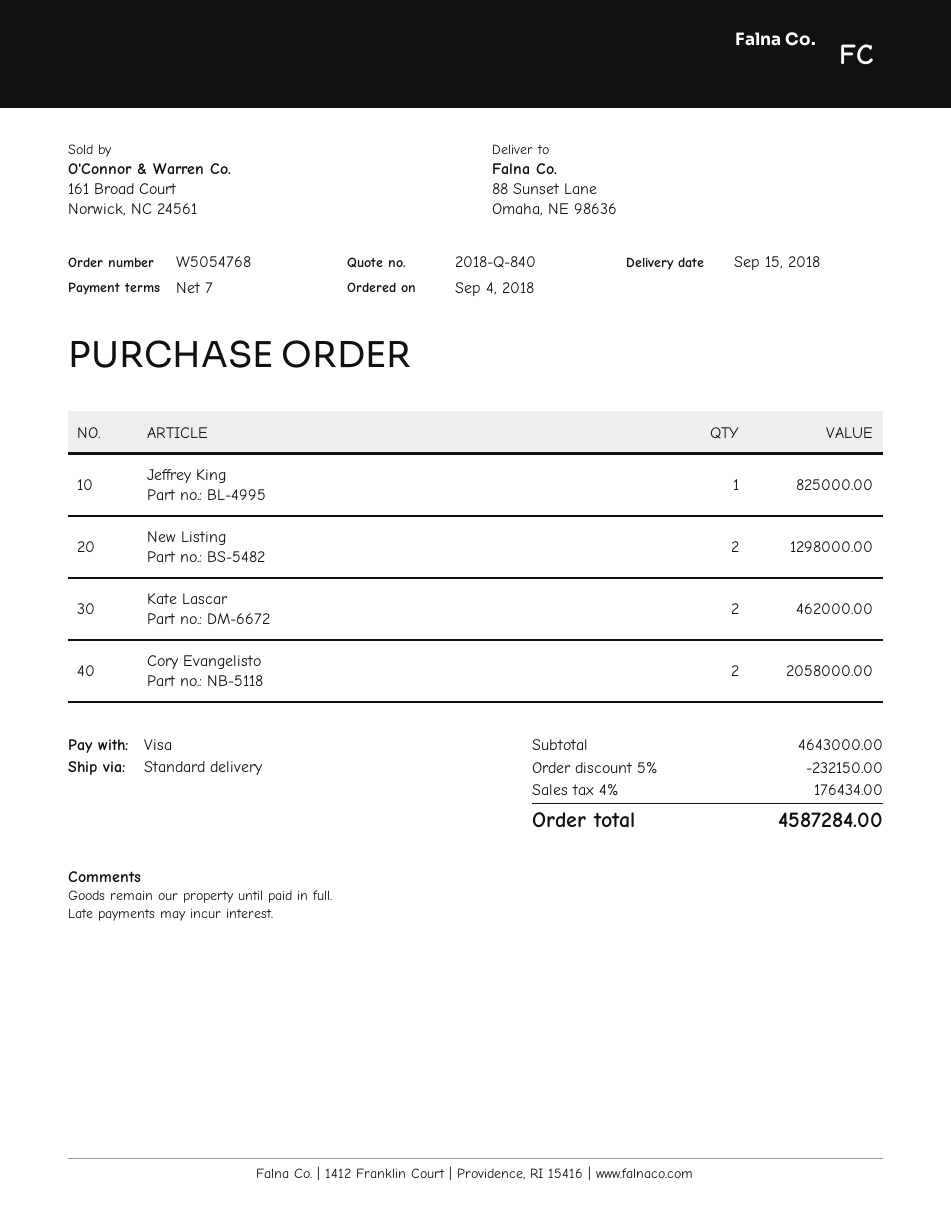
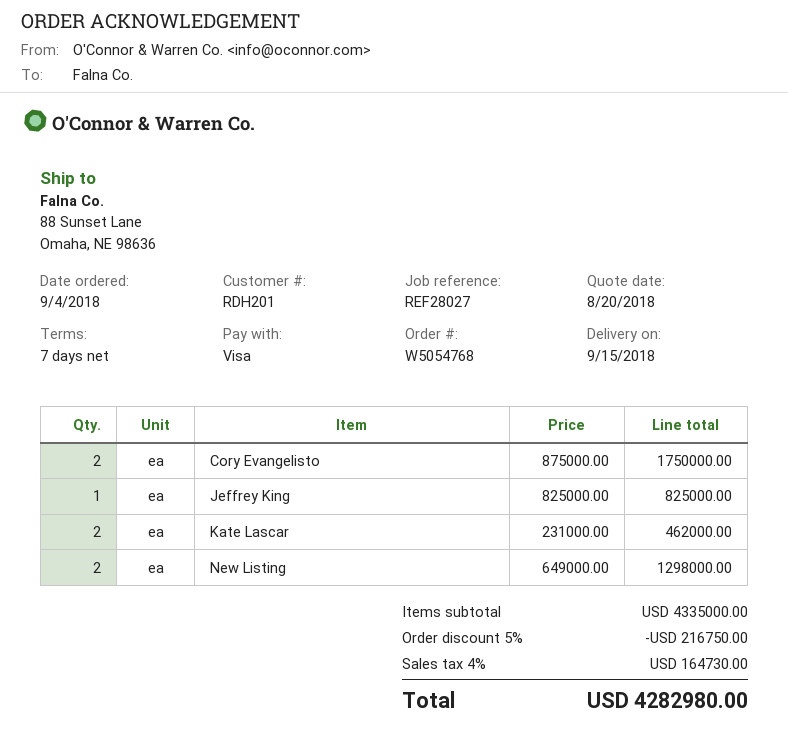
Cory Evangelisto: 2 for 2058000.00 -> 2 for 1750000.00
subtotal: 4643000.00 -> 4335000.00
discount: 5% = 232150.00 -> 5% = 216750.00
tax: 4% = 176434.00 -> 4% = 164730.00
total: 4587284.00 -> 4282980.00

